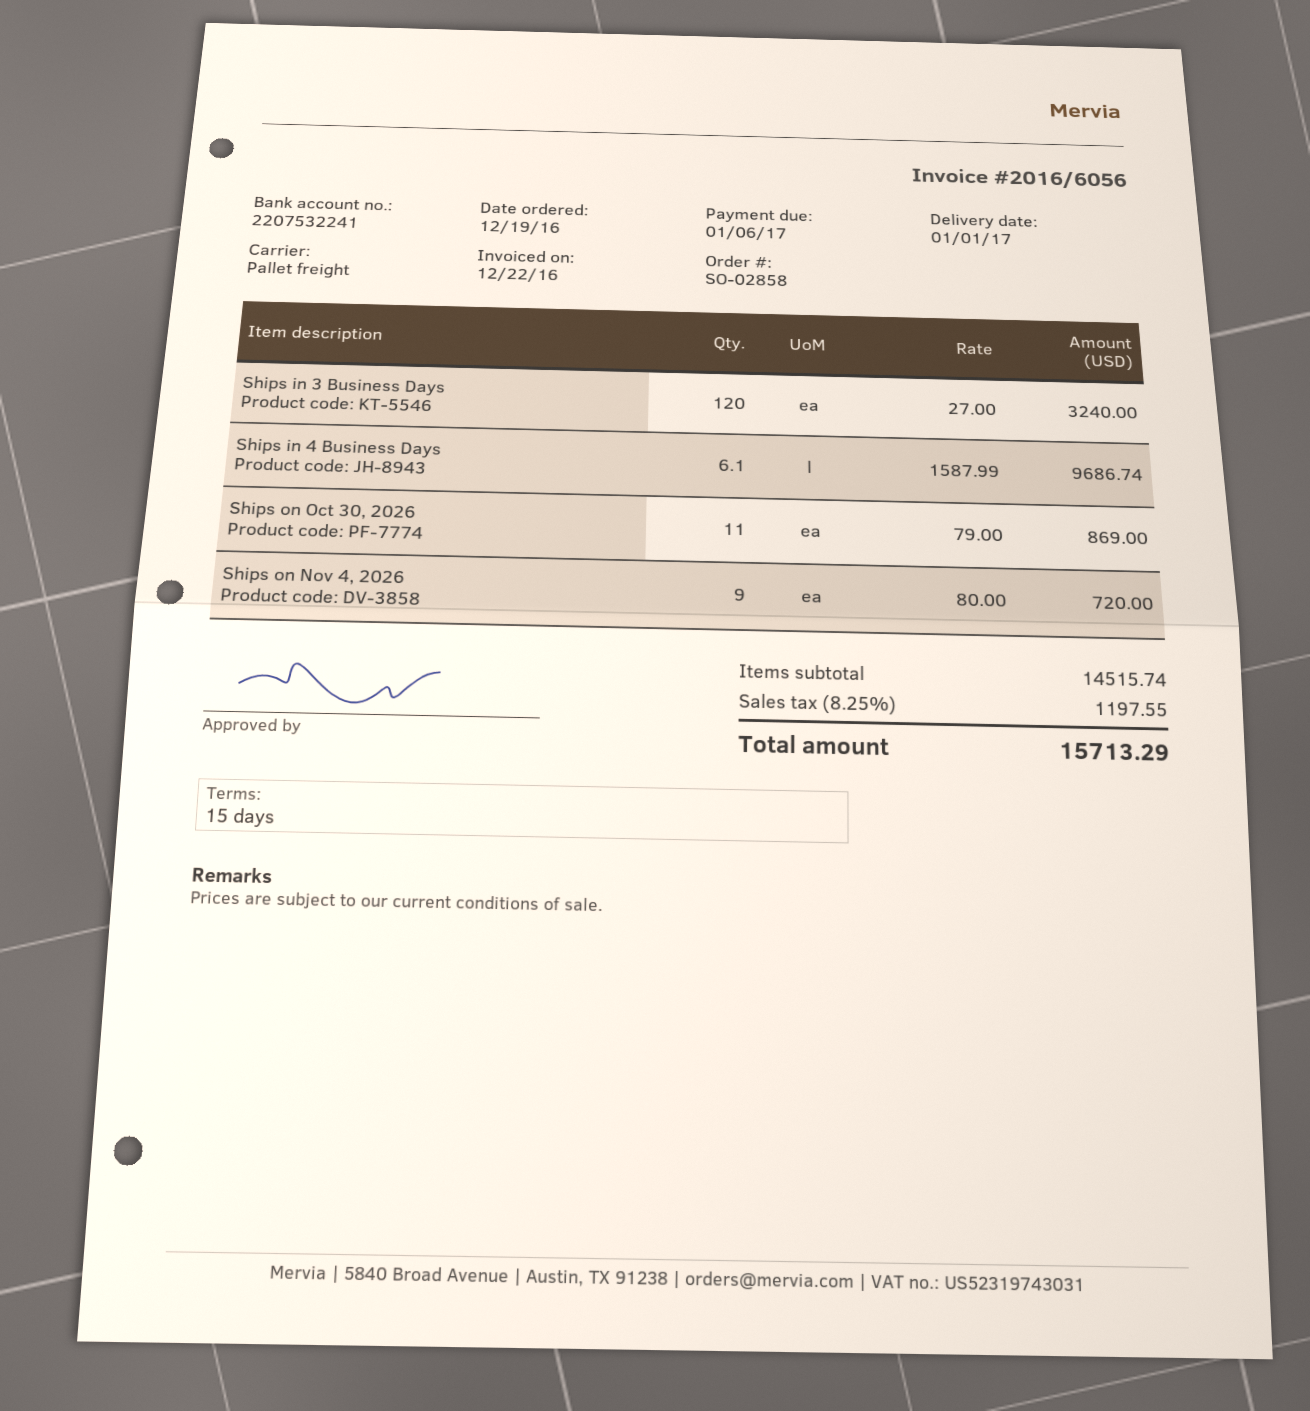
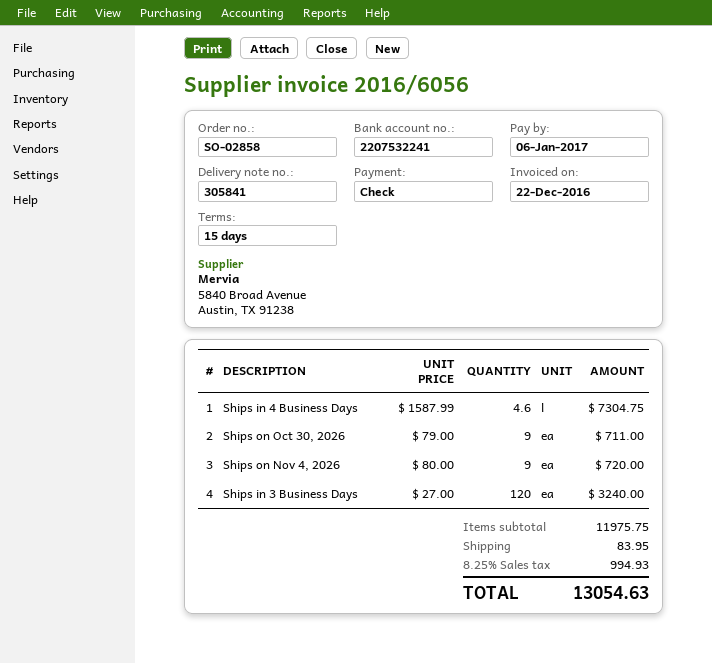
Ships in 4 Business Days: 6.1 x 1587.99 = 9686.74 -> 4.6 x 1587.99 = 7304.75
Ships on Oct 30, 2026: 11 x 79.00 = 869.00 -> 9 x 79.00 = 711.00
subtotal: 14515.74 -> 11975.75
shipping: none -> 83.95
tax: 8.25% = 1197.55 -> 8.25% = 994.93
total: 15713.29 -> 13054.63

